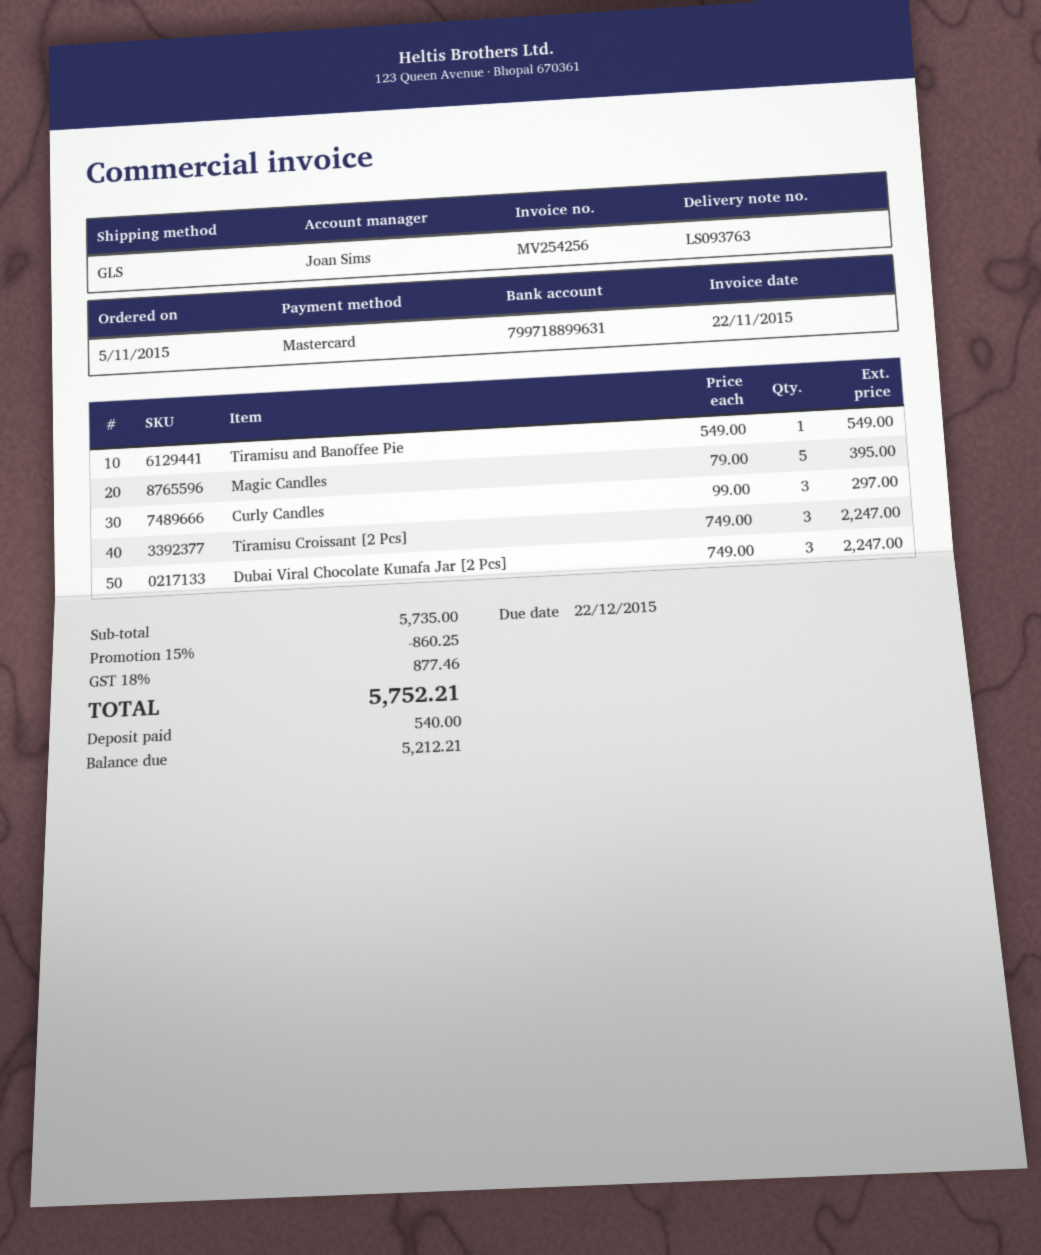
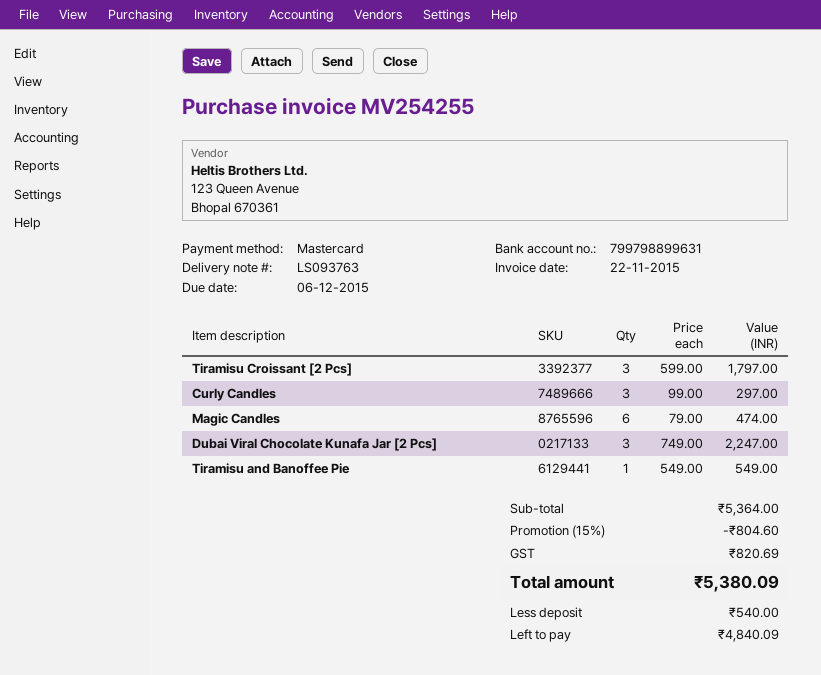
invoice number: MV254256 -> MV254255
due date: 2015-12-22 -> 2015-12-06
bank account: 799718899631 -> 799798899631
Magic Candles: 5 x 79.00 = 395.00 -> 6 x 79.00 = 474.00
Tiramisu Croissant [2 Pcs]: 3 x 749.00 = 2247.00 -> 3 x 599.00 = 1797.00
subtotal: 5735.00 -> 5364.00
discount: 15% = 860.25 -> 15% = 804.60
tax: 877.46 -> 820.69
total: 5752.21 -> 5380.09
balance: 5212.21 -> 4840.09

